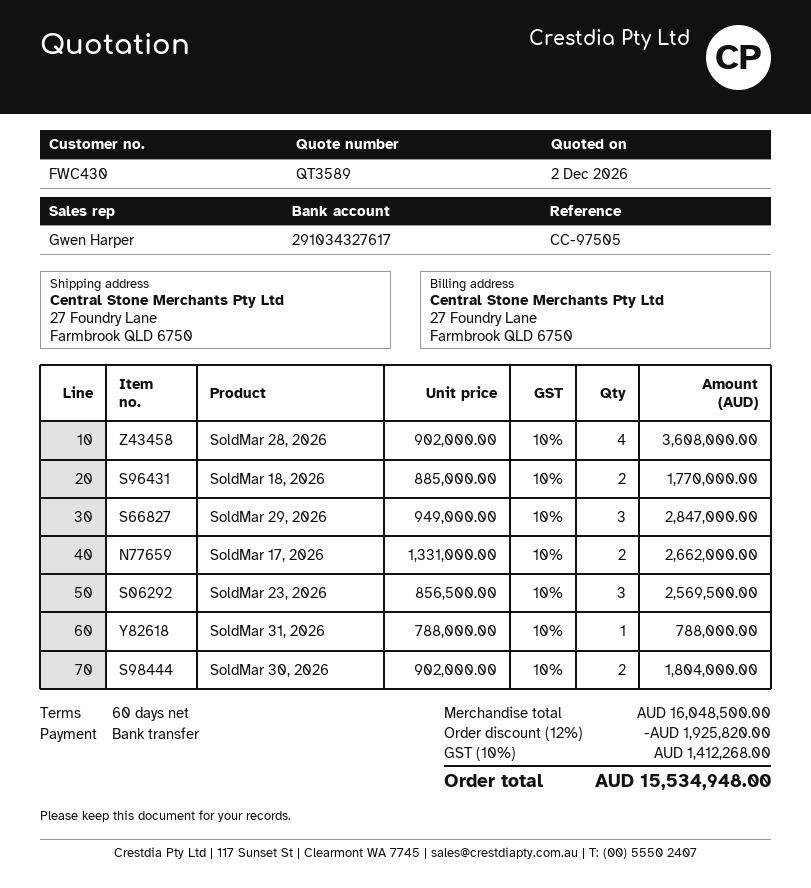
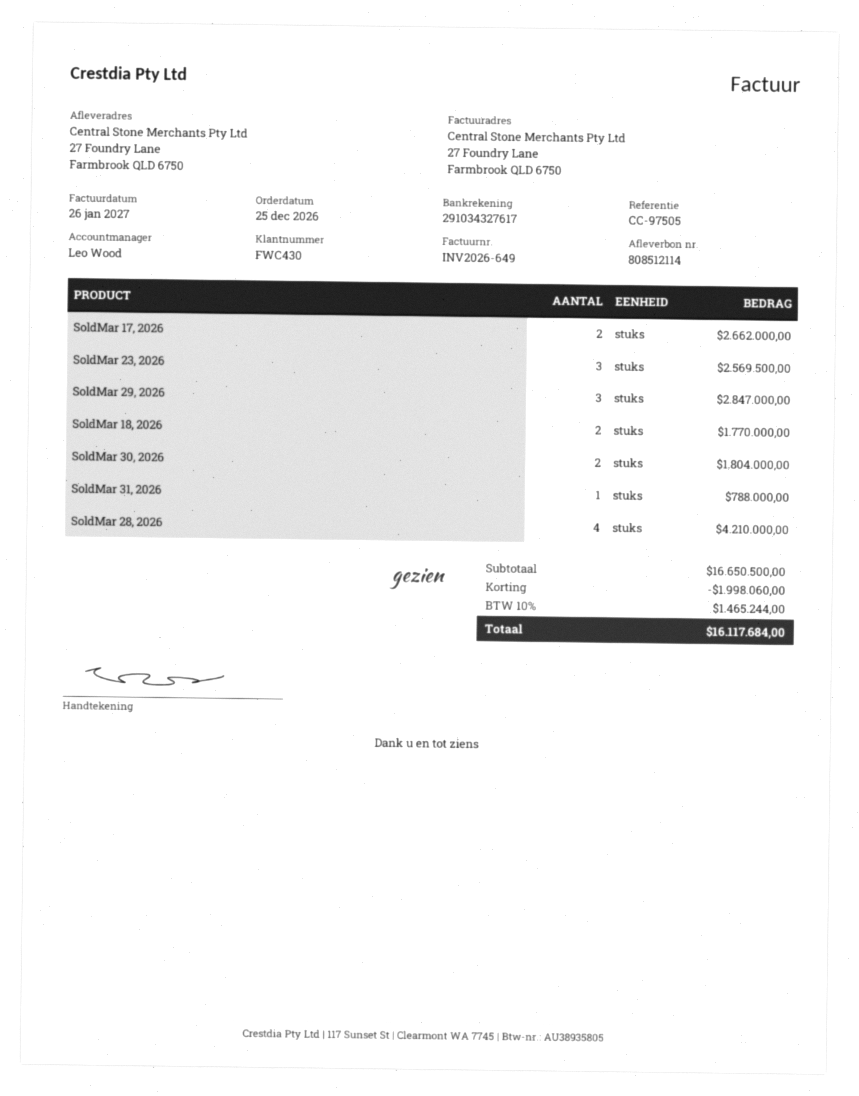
sales rep: Gwen Harper -> Leo Wood
SoldMar 28, 2026: 4 for 3608000.00 -> 4 for 4210000.00
subtotal: 16048500.00 -> 16650500.00
discount: 1925820.00 -> 1998060.00
tax: 10% = 1412268.00 -> 10% = 1465244.00
total: 15534948.00 -> 16117684.00

